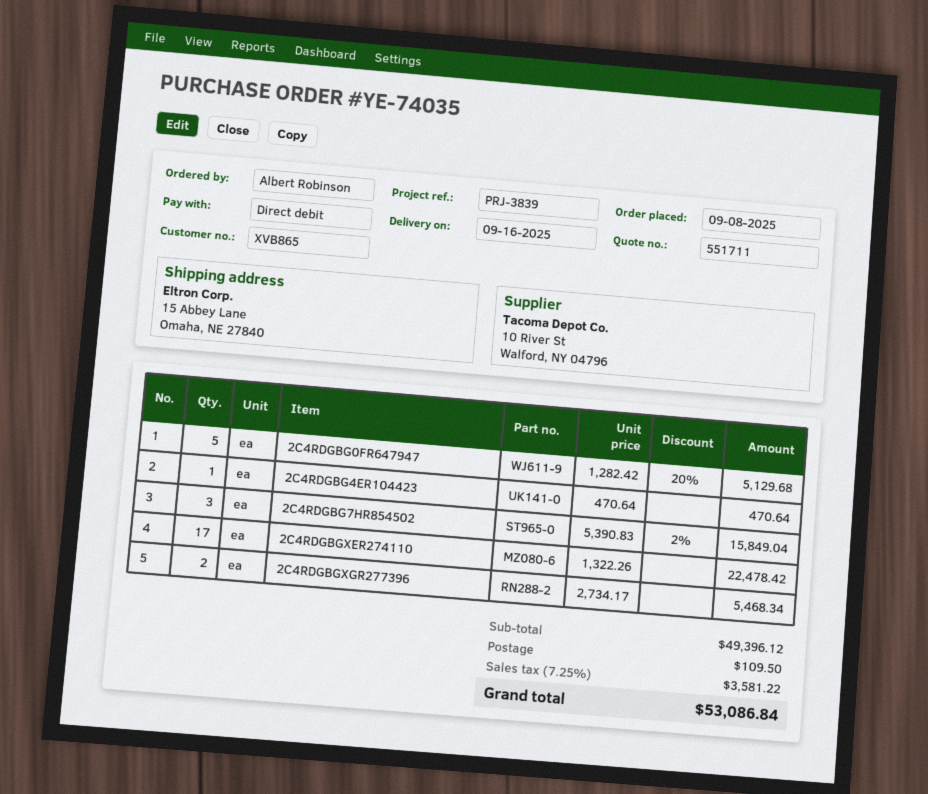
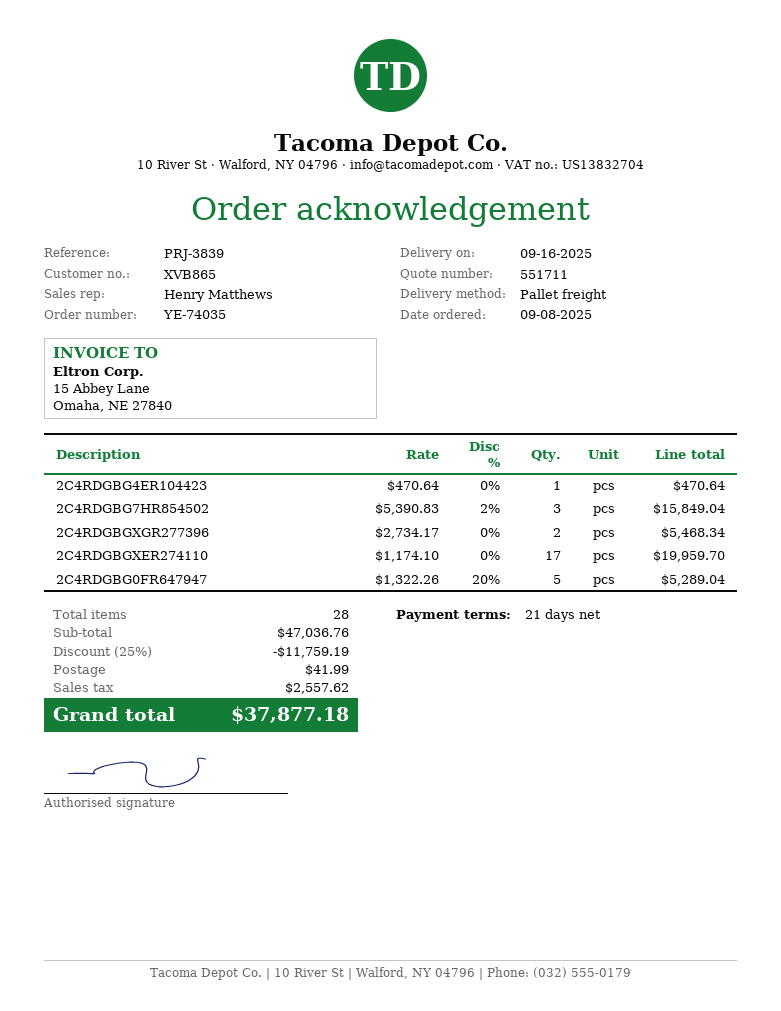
2C4RDGBG0FR647947: 5 x 1282.42 - 20% = 5129.68 -> 5 x 1322.26 - 20% = 5289.04
2C4RDGBGXER274110: 17 x 1322.26 = 22478.42 -> 17 x 1174.10 = 19959.70
subtotal: 49396.12 -> 47036.76
discount: none -> 25% = 11759.19
shipping: 109.50 -> 41.99
tax: 3581.22 -> 2557.62
total: 53086.84 -> 37877.18

